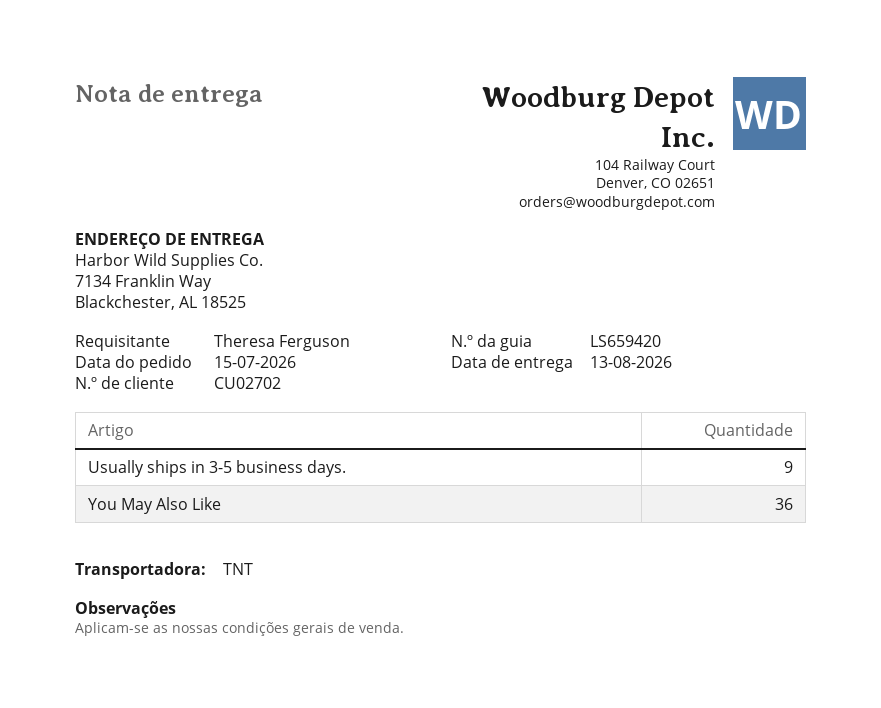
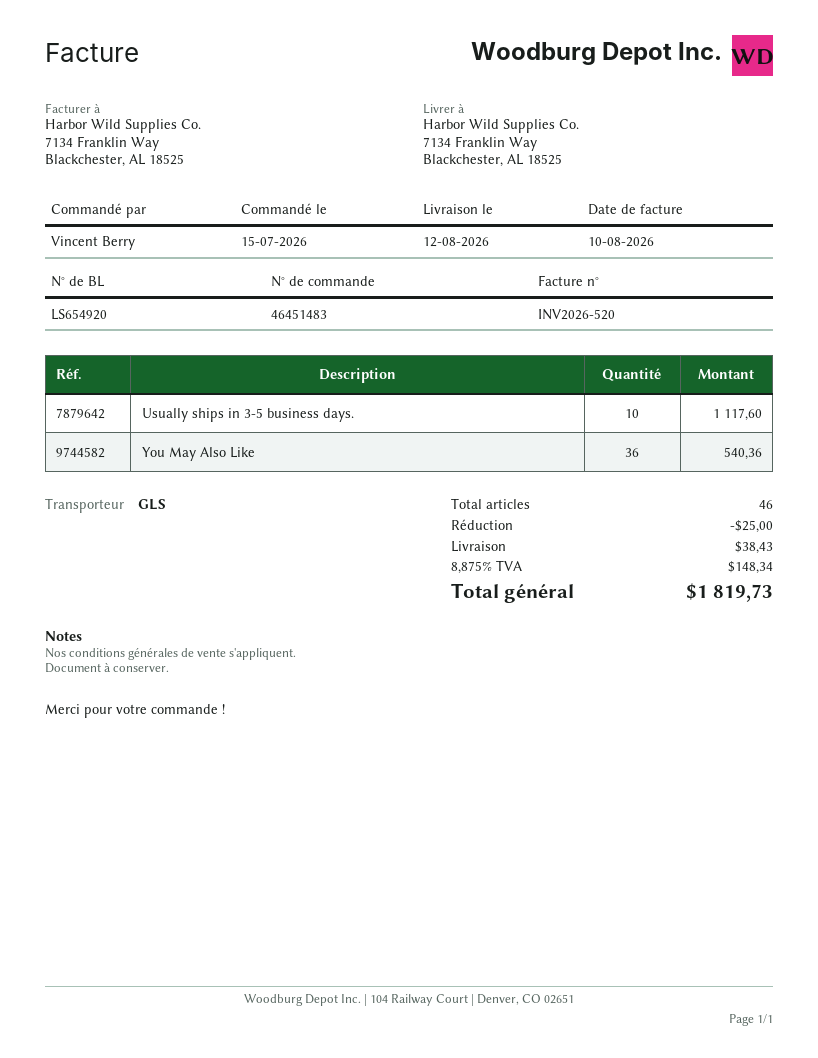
delivery note number: LS659420 -> LS654920
delivery date: 2026-08-13 -> 2026-08-12
ordered by: Theresa Ferguson -> Vincent Berry
shipping method: TNT -> GLS
Usually ships in 3-5 business days.: 9 -> 10

